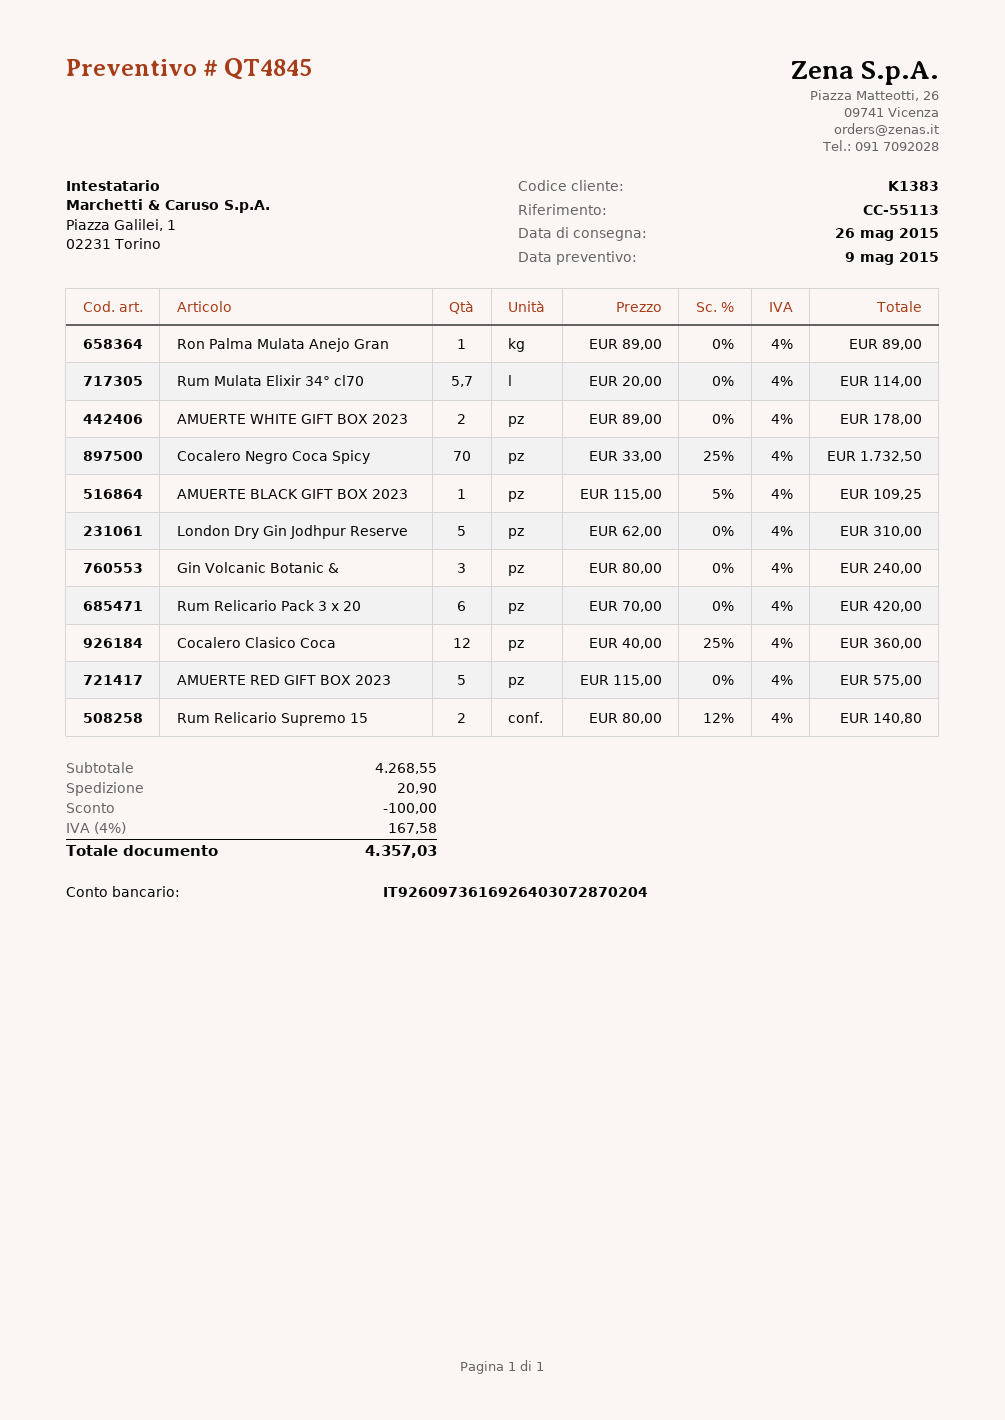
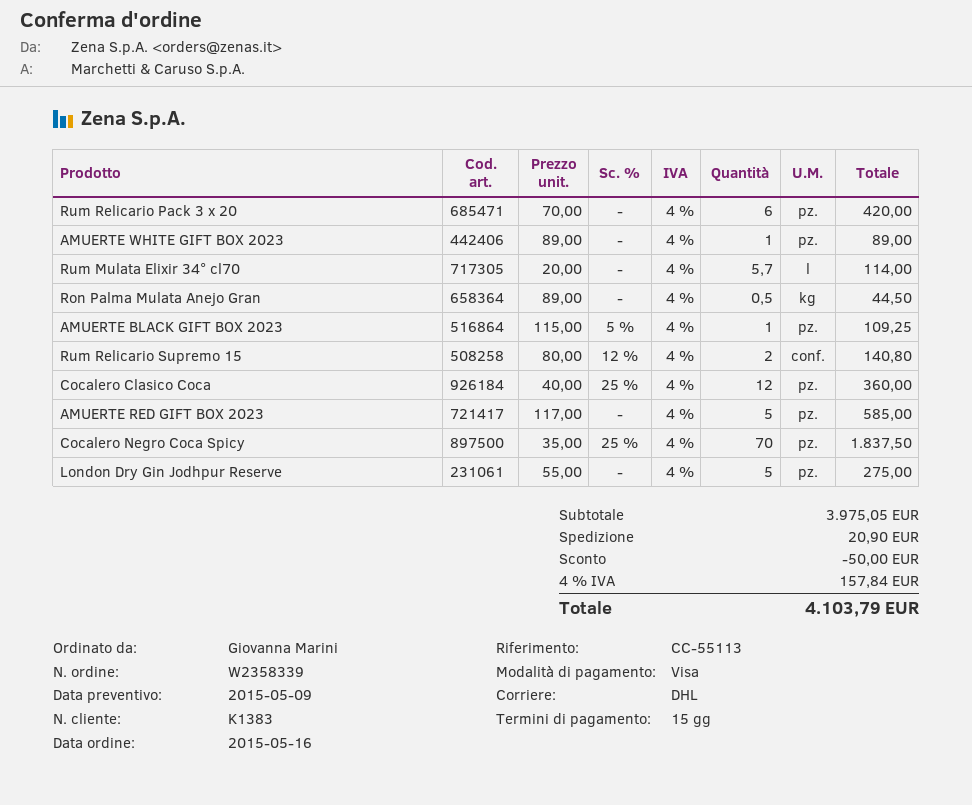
Ron Palma Mulata Anejo Gran: 1 x 89.00 = 89.00 -> 0.5 x 89.00 = 44.50
AMUERTE WHITE GIFT BOX 2023: 2 x 89.00 = 178.00 -> 1 x 89.00 = 89.00
Cocalero Negro Coca Spicy: 70 x 33.00 - 25% = 1732.50 -> 70 x 35.00 - 25% = 1837.50
London Dry Gin Jodhpur Reserve: 5 x 62.00 = 310.00 -> 5 x 55.00 = 275.00
Gin Volcanic Botanic &: 3 x 80.00 = 240.00 -> none
AMUERTE RED GIFT BOX 2023: 5 x 115.00 = 575.00 -> 5 x 117.00 = 585.00
subtotal: 4268.55 -> 3975.05
discount: 100.00 -> 50.00
tax: 4% = 167.58 -> 4% = 157.84
total: 4357.03 -> 4103.79

